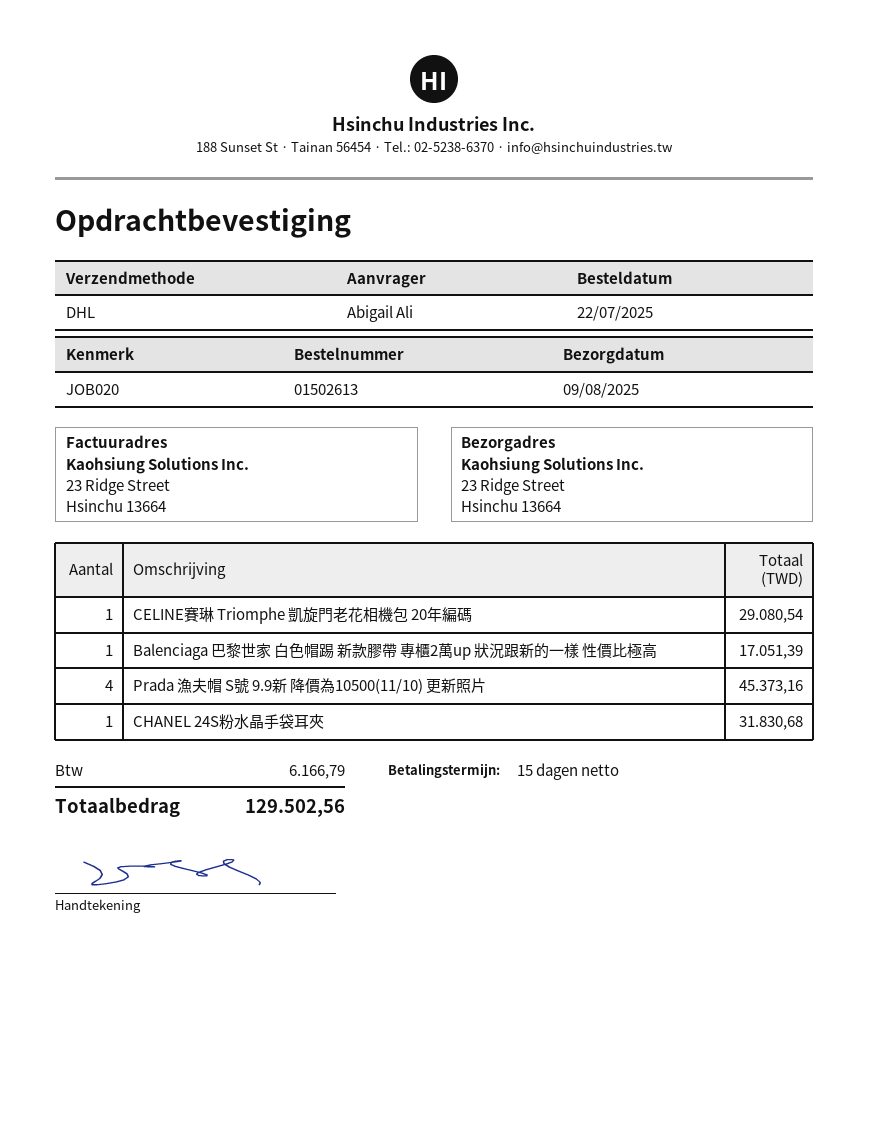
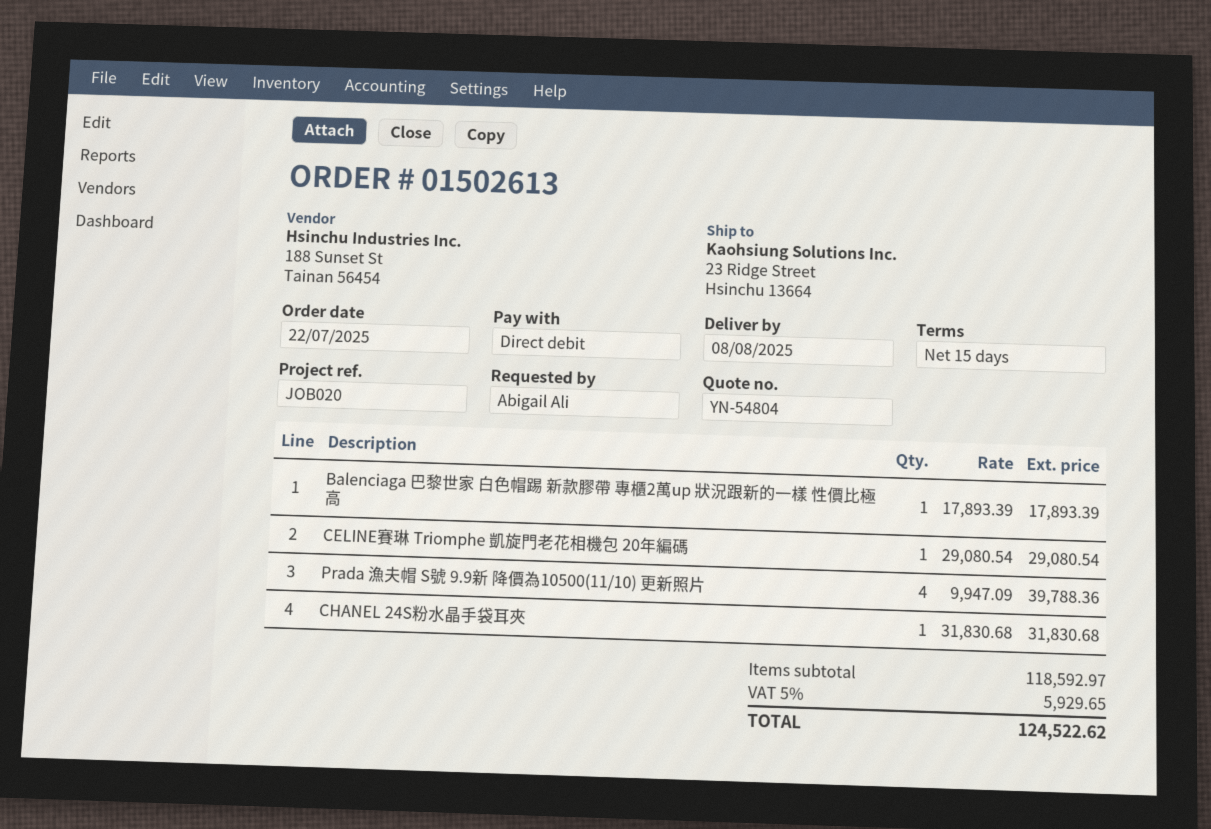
delivery date: 2025-08-09 -> 2025-08-08
Balenciaga 巴黎世家 白色帽踢 新款膠帶 專櫃2萬up 狀況跟新的一樣 性價比極高: 1 for 17051.39 -> 1 for 17893.39
Prada 漁夫帽 S號 9.9新 降價為10500(11/10) 更新照片: 4 for 45373.16 -> 4 for 39788.36
tax: 6166.79 -> 5929.65
total: 129502.56 -> 124522.62

